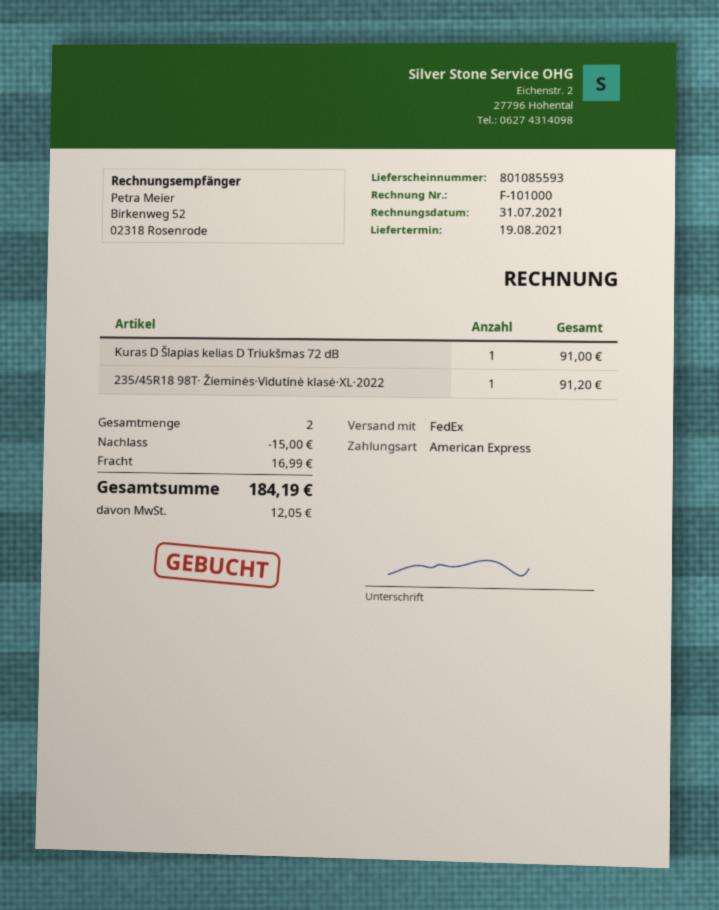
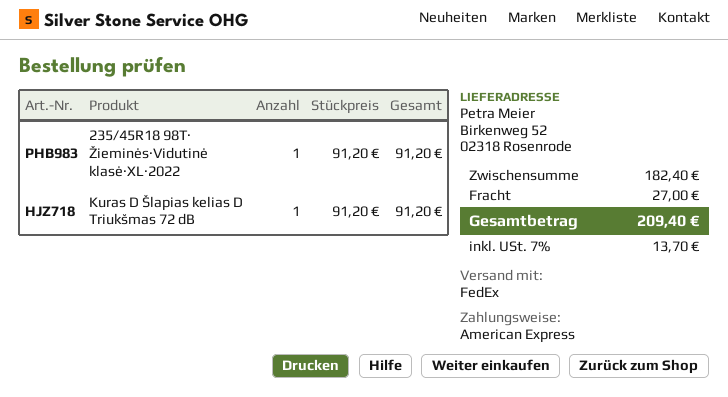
Kuras D Šlapias kelias D Triukšmas 72 dB: 1 for 91.00 -> 1 for 91.20
discount: 15.00 -> none
shipping: 16.99 -> 27.00
tax: 12.05 -> 13.70
total: 184.19 -> 209.40

